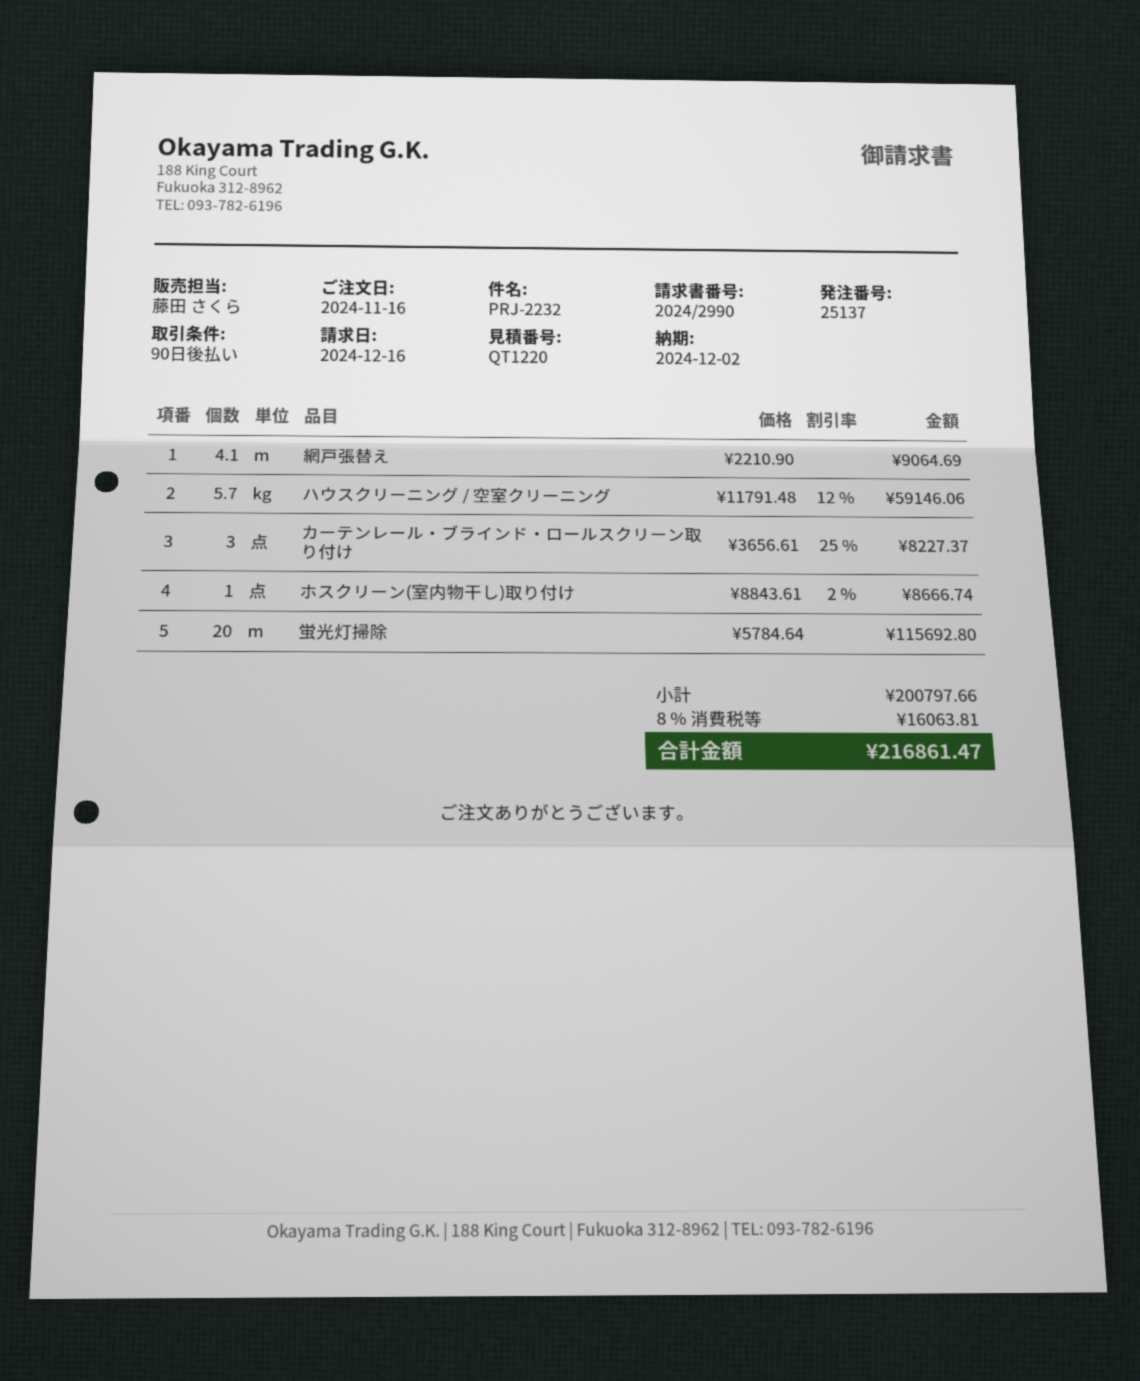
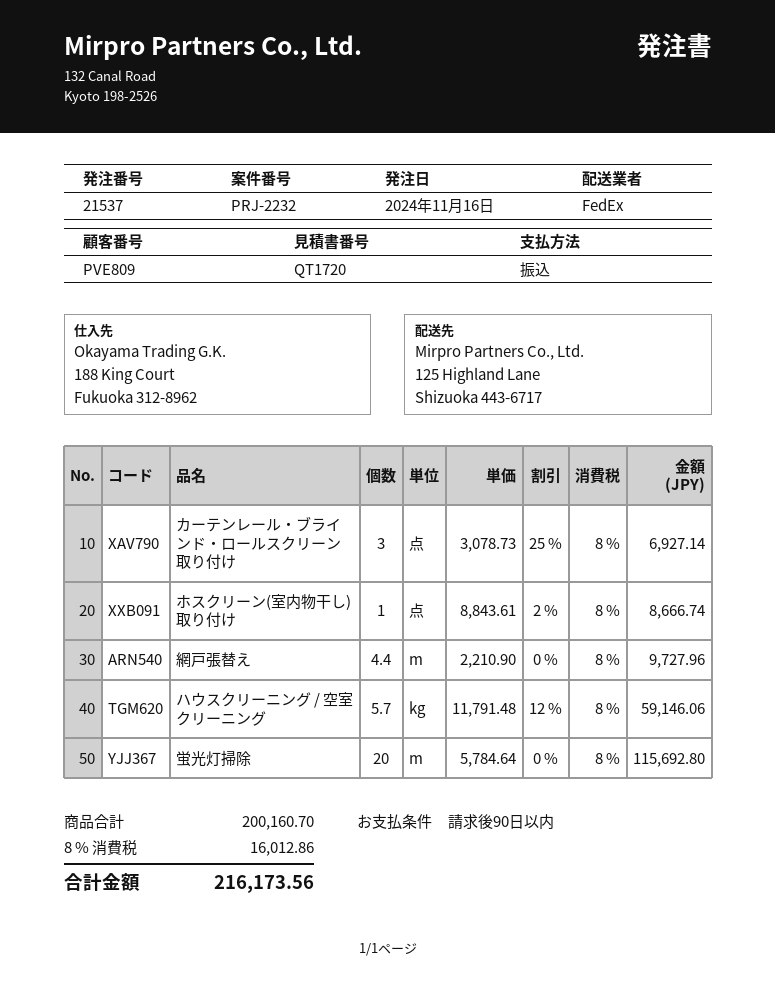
quote number: QT1220 -> QT1720
order number: 25137 -> 21537
網戸張替え: 4.1 x 2210.90 = 9064.69 -> 4.4 x 2210.90 = 9727.96
カーテンレール・ブラインド・ロールスクリーン取り付け: 3 x 3656.61 - 25% = 8227.37 -> 3 x 3078.73 - 25% = 6927.14
subtotal: 200797.66 -> 200160.70
tax: 8% = 16063.81 -> 8% = 16012.86
total: 216861.47 -> 216173.56

